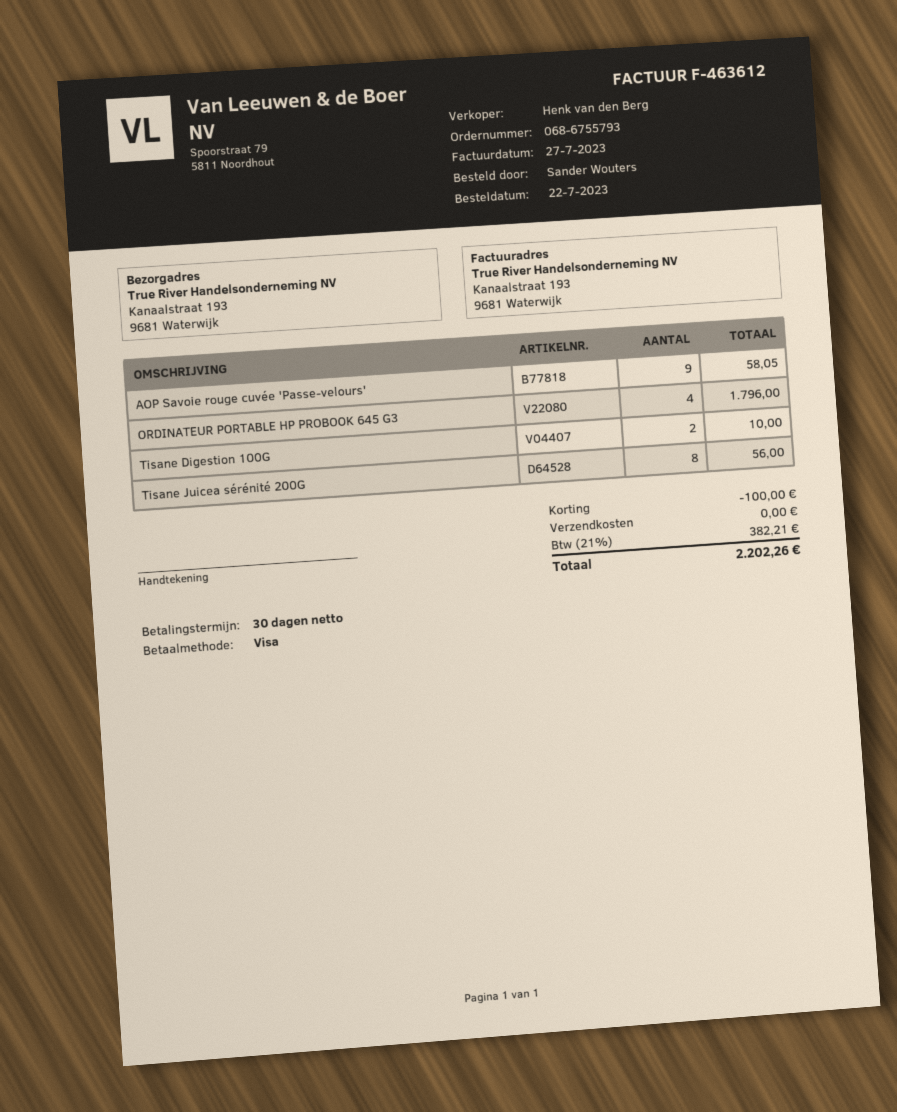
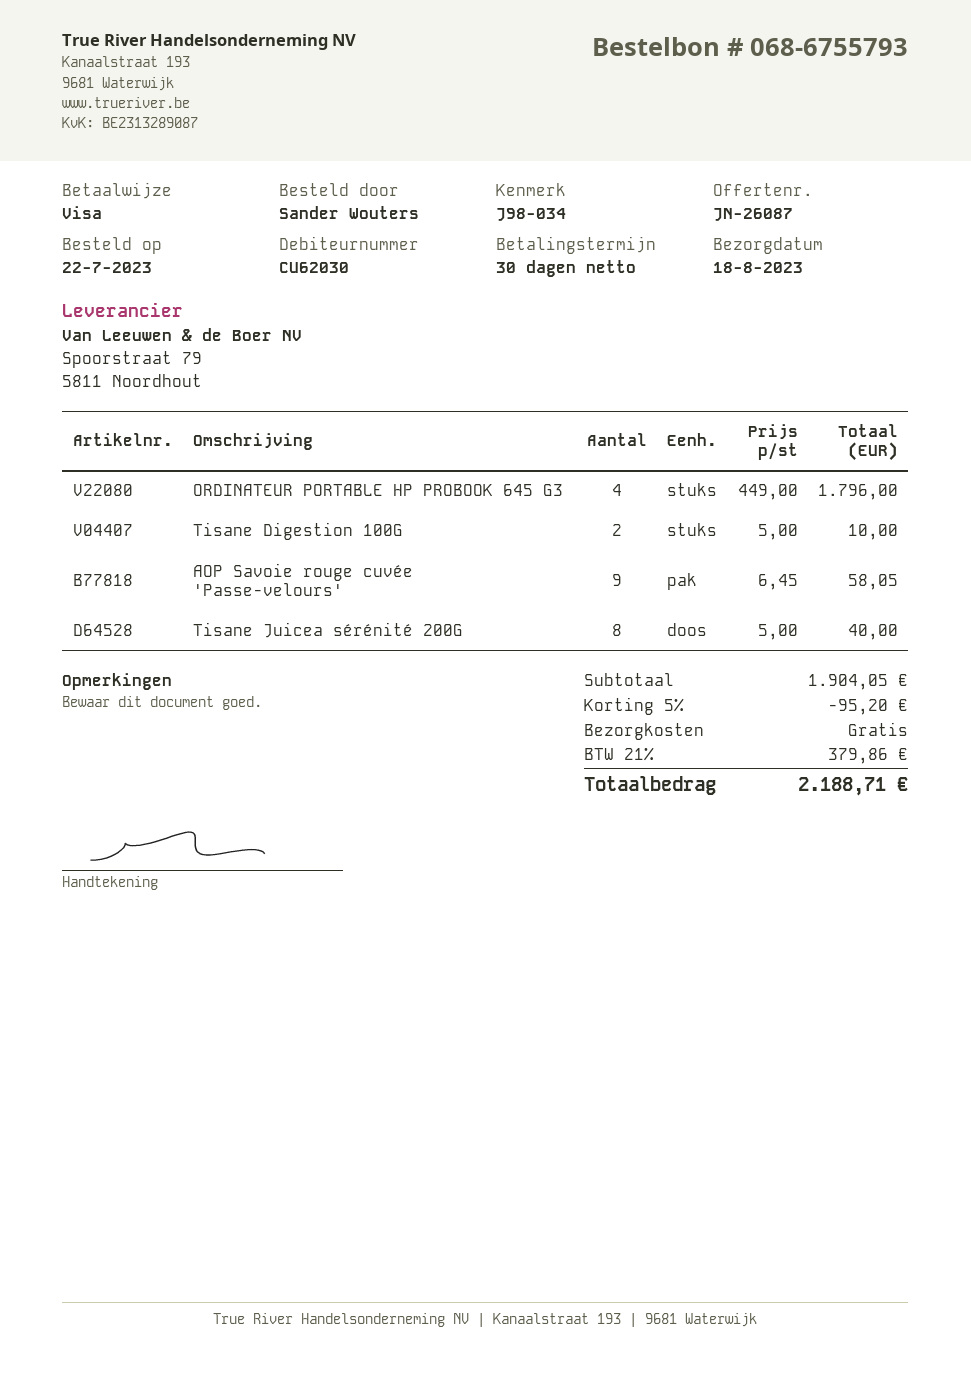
Tisane Juicea sérénité 200G: 8 for 56.00 -> 8 for 40.00
discount: 100.00 -> 95.20
tax: 21% = 382.21 -> 21% = 379.86
total: 2202.26 -> 2188.71

